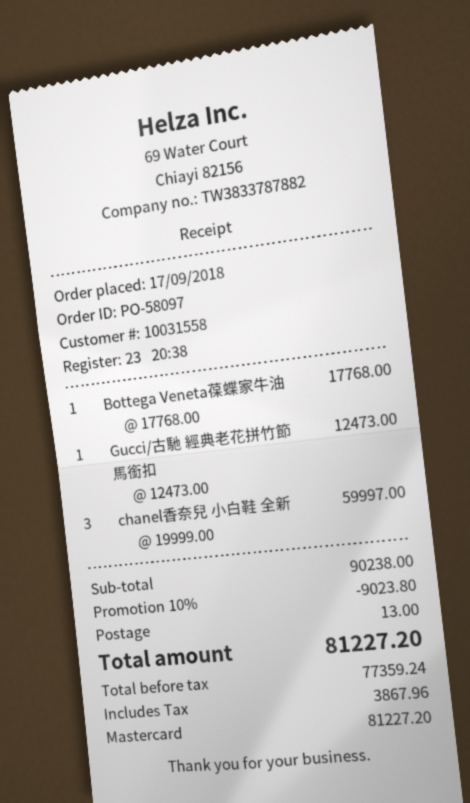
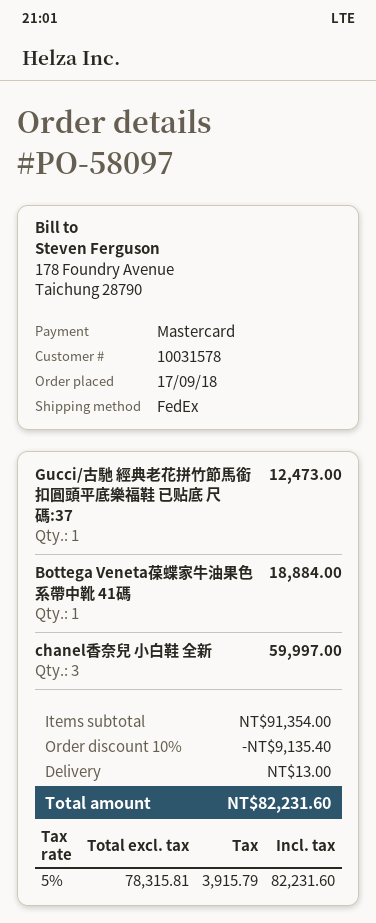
customer number: 10031558 -> 10031578
Bottega Veneta葆蝶家牛油: 1 for 17768.00 -> 1 for 18884.00
subtotal: 90238.00 -> 91354.00
discount: 10% = 9023.80 -> 10% = 9135.40
net: 77359.24 -> 78315.81
tax: 3867.96 -> 3915.79
total: 81227.20 -> 82231.60

